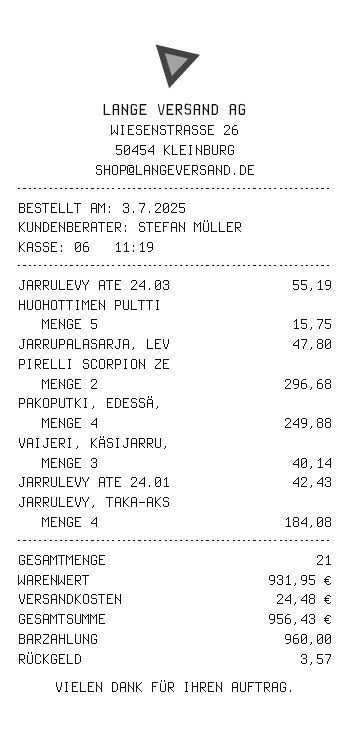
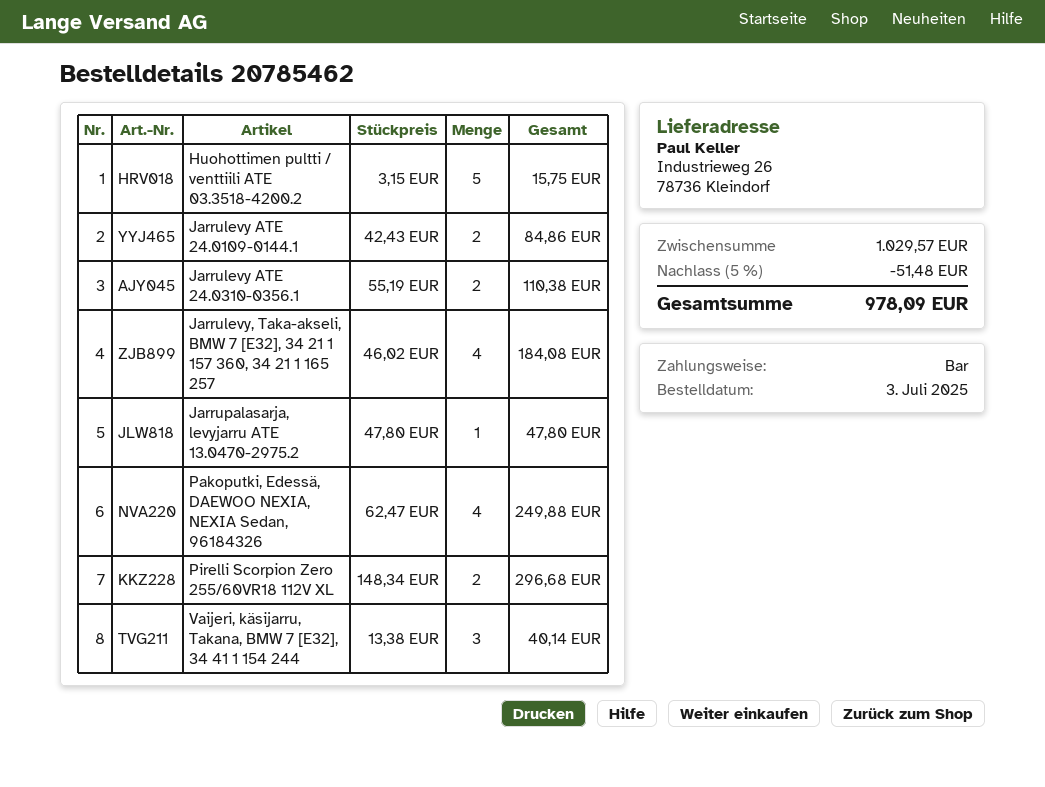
JARRULEVY ATE 24.03: 1 for 55.19 -> 2 for 110.38
JARRULEVY ATE 24.01: 1 for 42.43 -> 2 for 84.86
subtotal: 931.95 -> 1029.57
discount: none -> 5% = 51.48
shipping: 24.48 -> none
total: 956.43 -> 978.09

